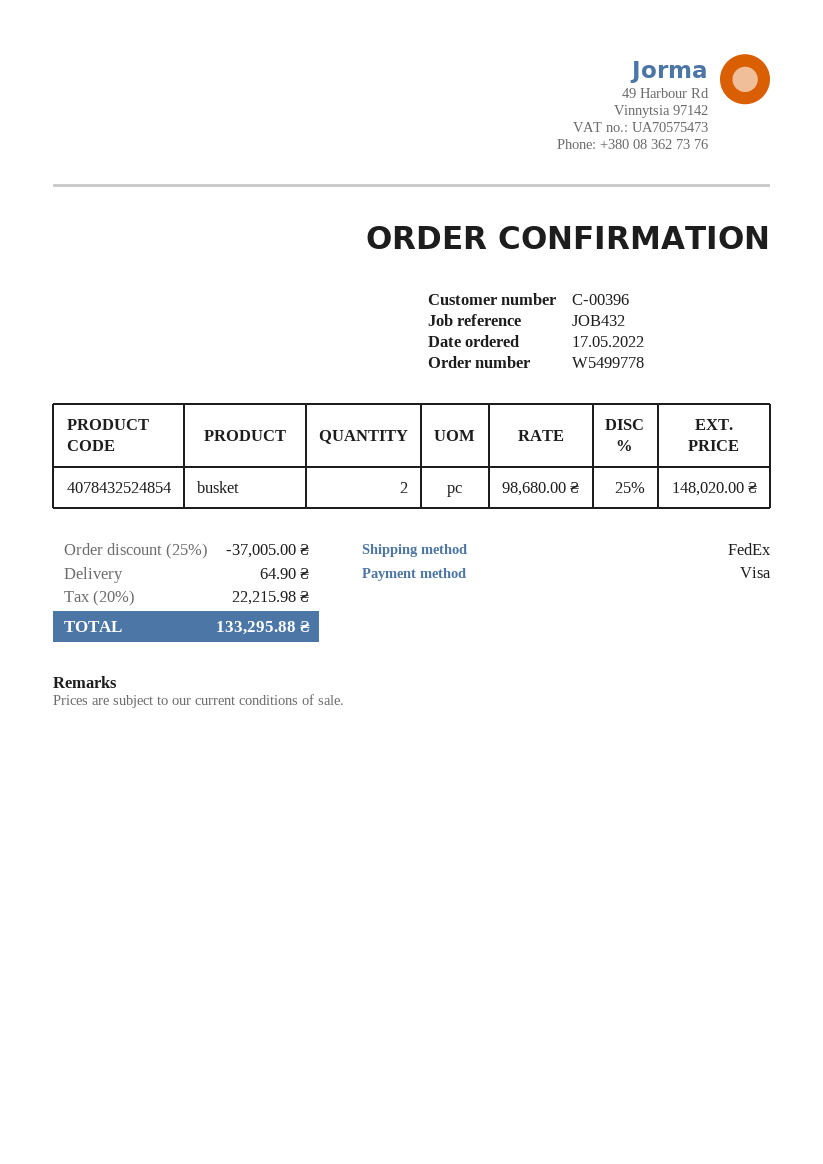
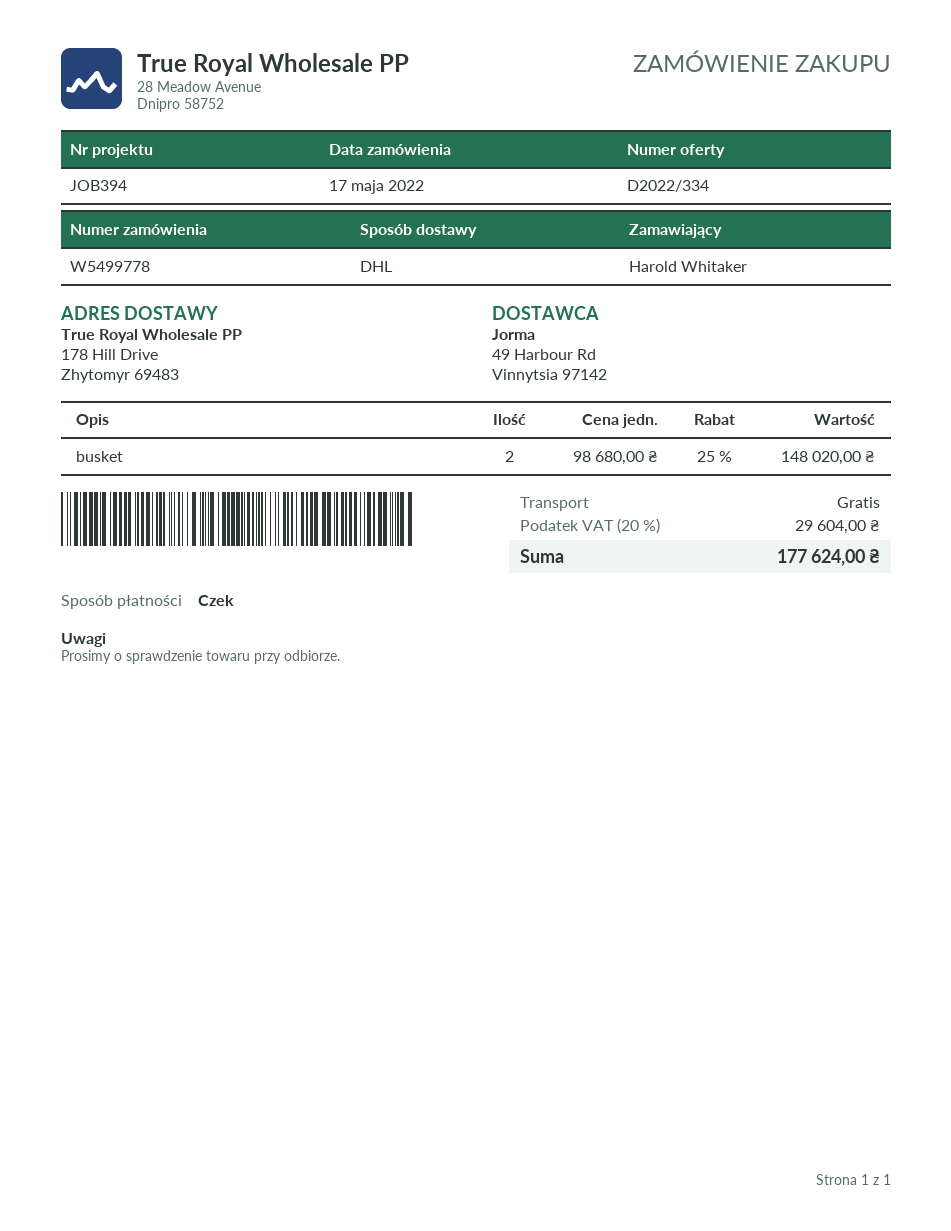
reference: JOB432 -> JOB394
payment method: Visa -> cheque
shipping method: FedEx -> DHL
discount: 25% = 37005.00 -> none
shipping: 64.90 -> 0.00
tax: 20% = 22215.98 -> 20% = 29604.00
total: 133295.88 -> 177624.00

